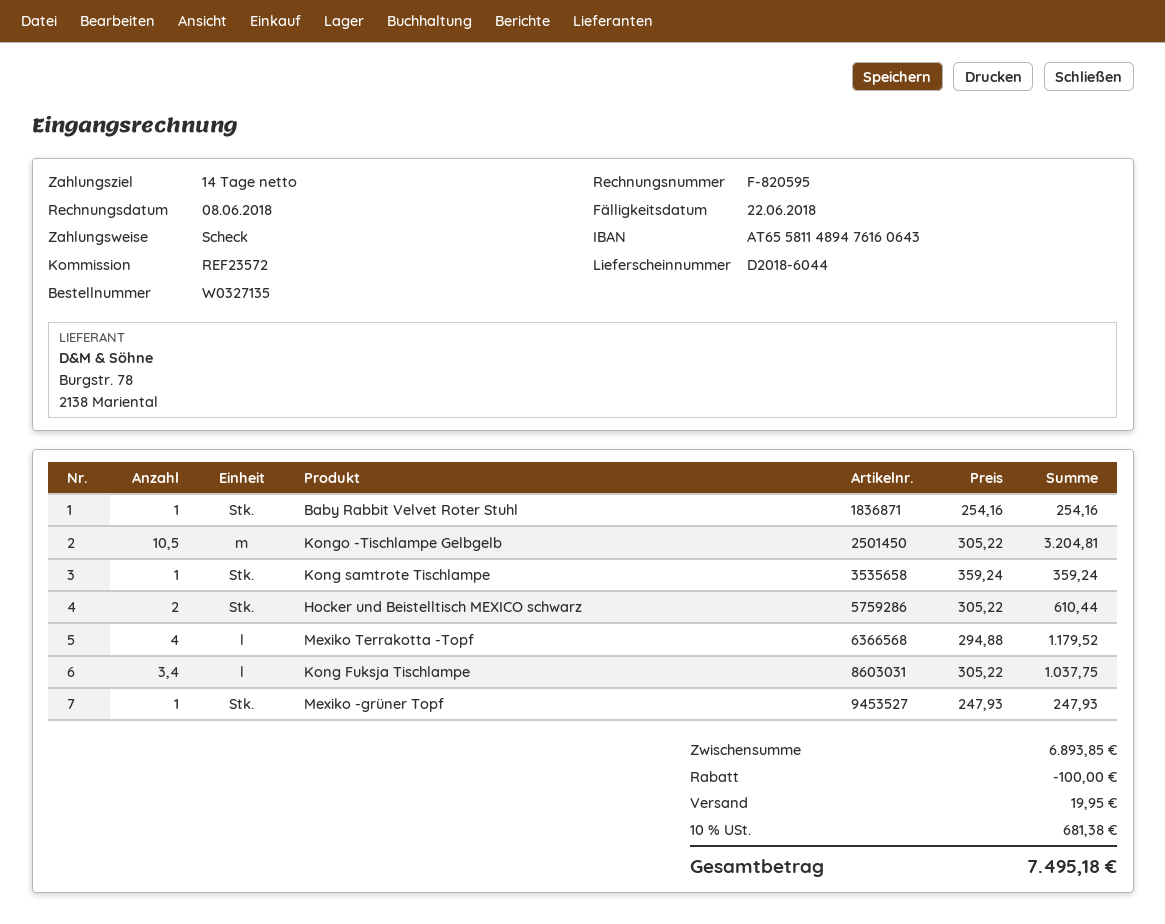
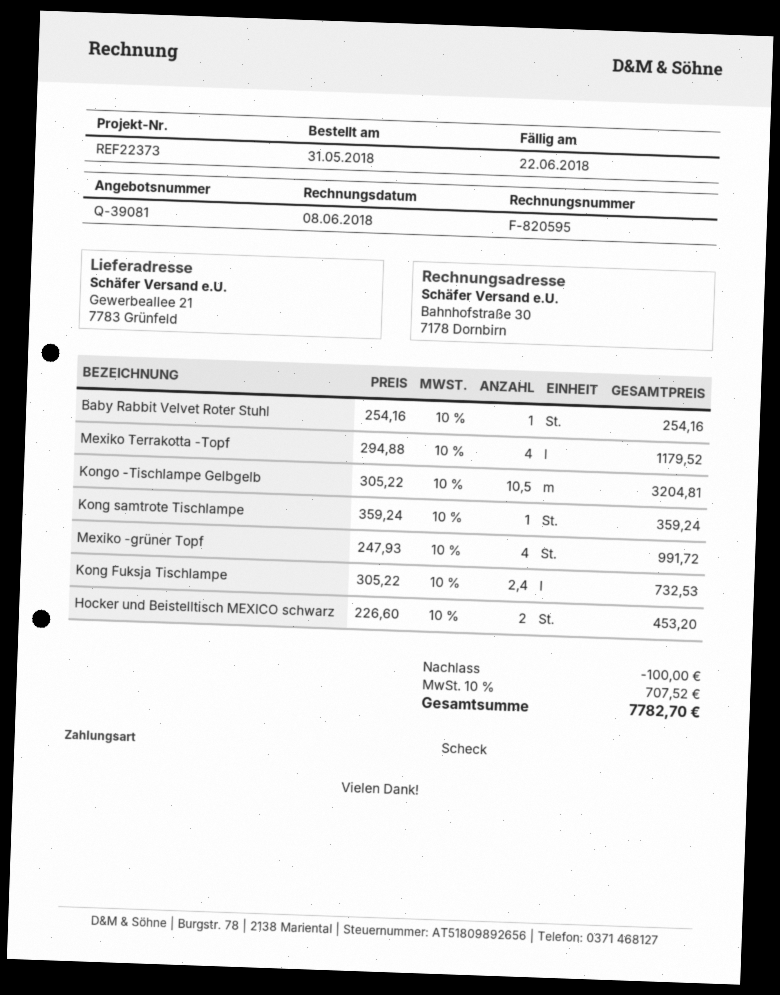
reference: REF23572 -> REF22373
Hocker und Beistelltisch MEXICO schwarz: 2 x 305.22 = 610.44 -> 2 x 226.60 = 453.20
Kong Fuksja Tischlampe: 3.4 x 305.22 = 1037.75 -> 2.4 x 305.22 = 732.53
Mexiko -grüner Topf: 1 x 247.93 = 247.93 -> 4 x 247.93 = 991.72
shipping: 19.95 -> none
tax: 10% = 681.38 -> 10% = 707.52
total: 7495.18 -> 7782.70

